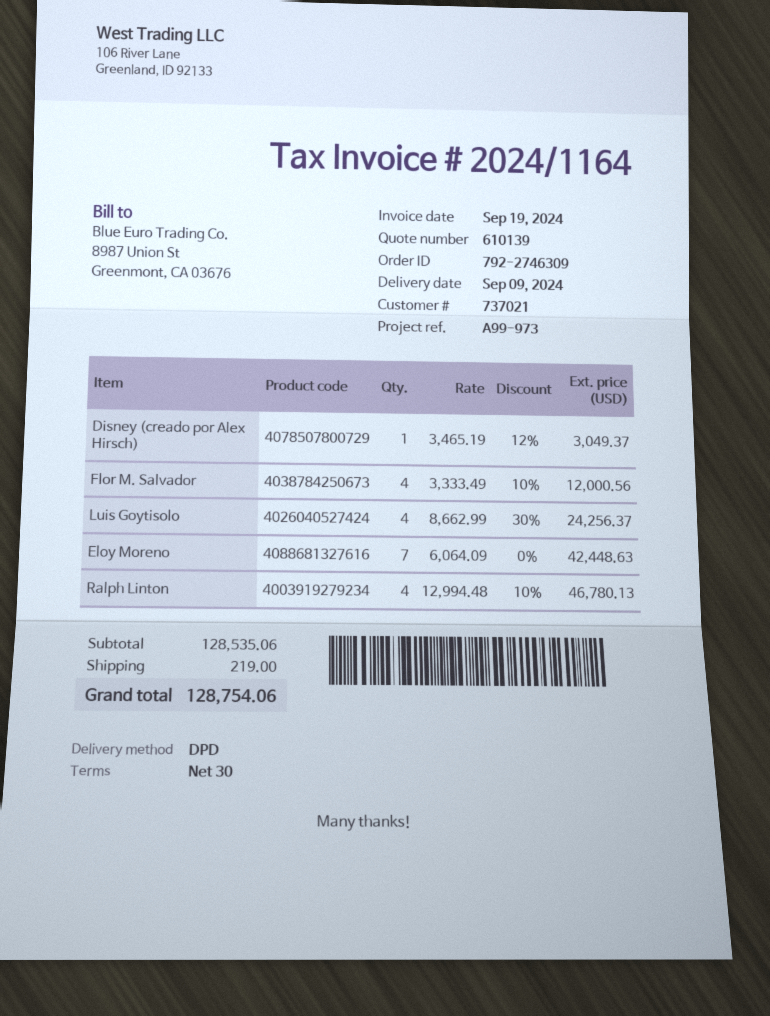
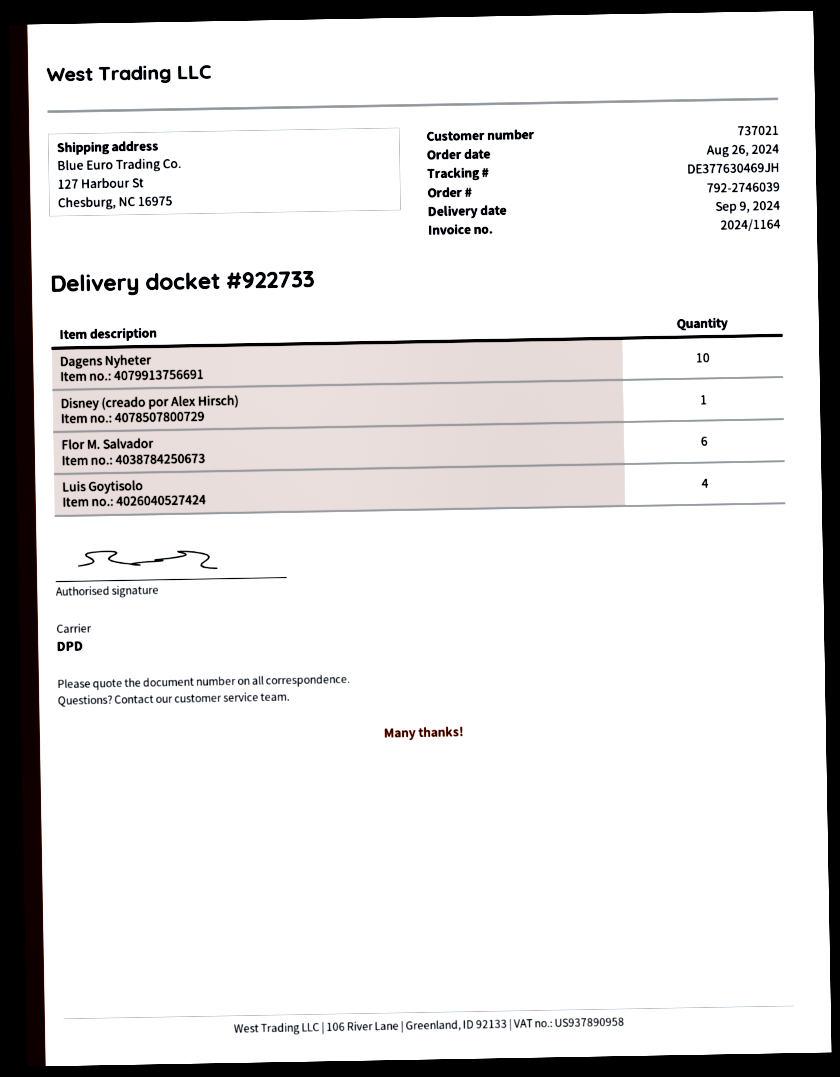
order number: 792-2746309 -> 792-2746039
Flor M. Salvador: 4 -> 6
Eloy Moreno: 7 -> none
Ralph Linton: 4 -> none
Dagens Nyheter: none -> 10

